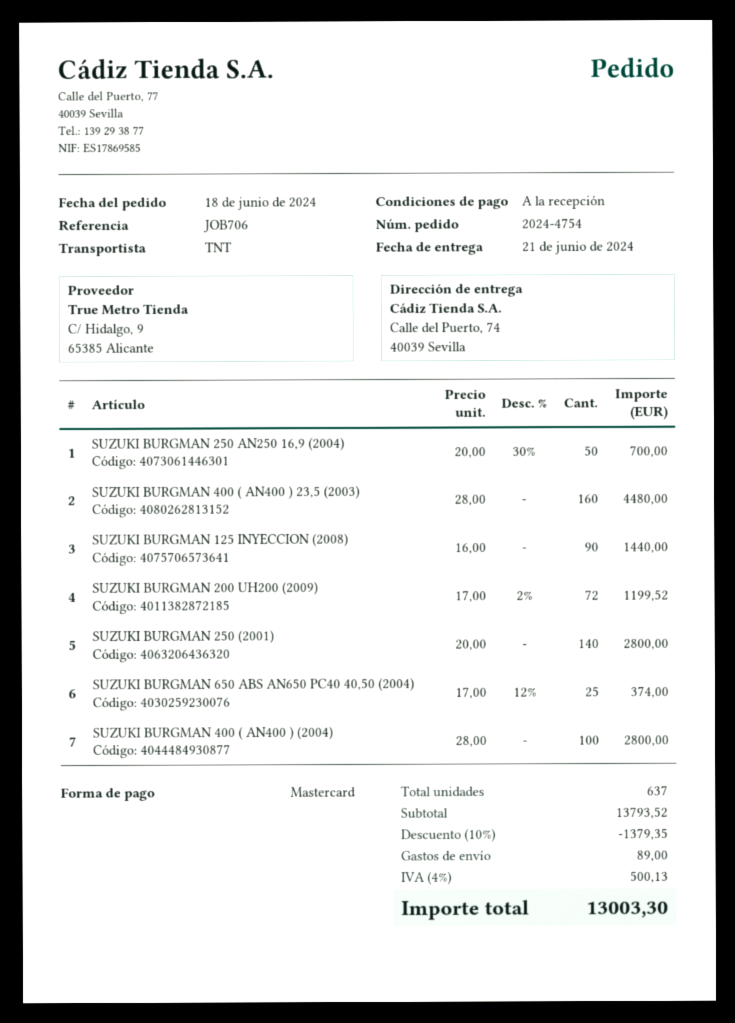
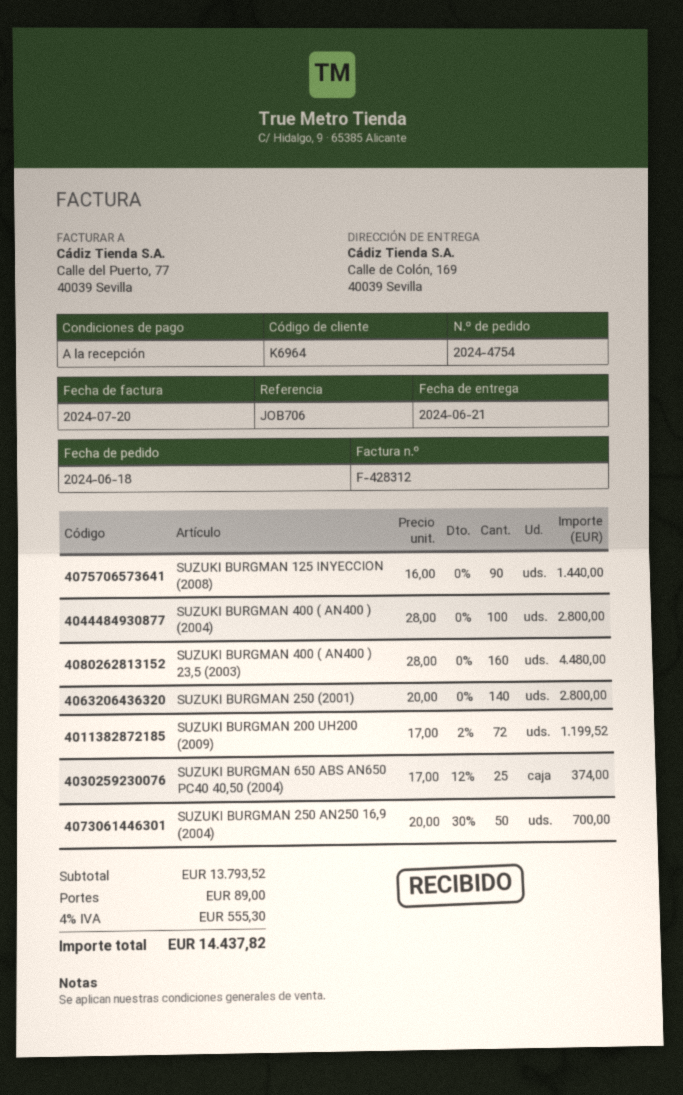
ship to: Calle del Puerto, 74, 40039 Sevilla -> Calle de Colón, 169, 40039 Sevilla
discount: 10% = 1379.35 -> none
tax: 4% = 500.13 -> 4% = 555.30
total: 13003.30 -> 14437.82

